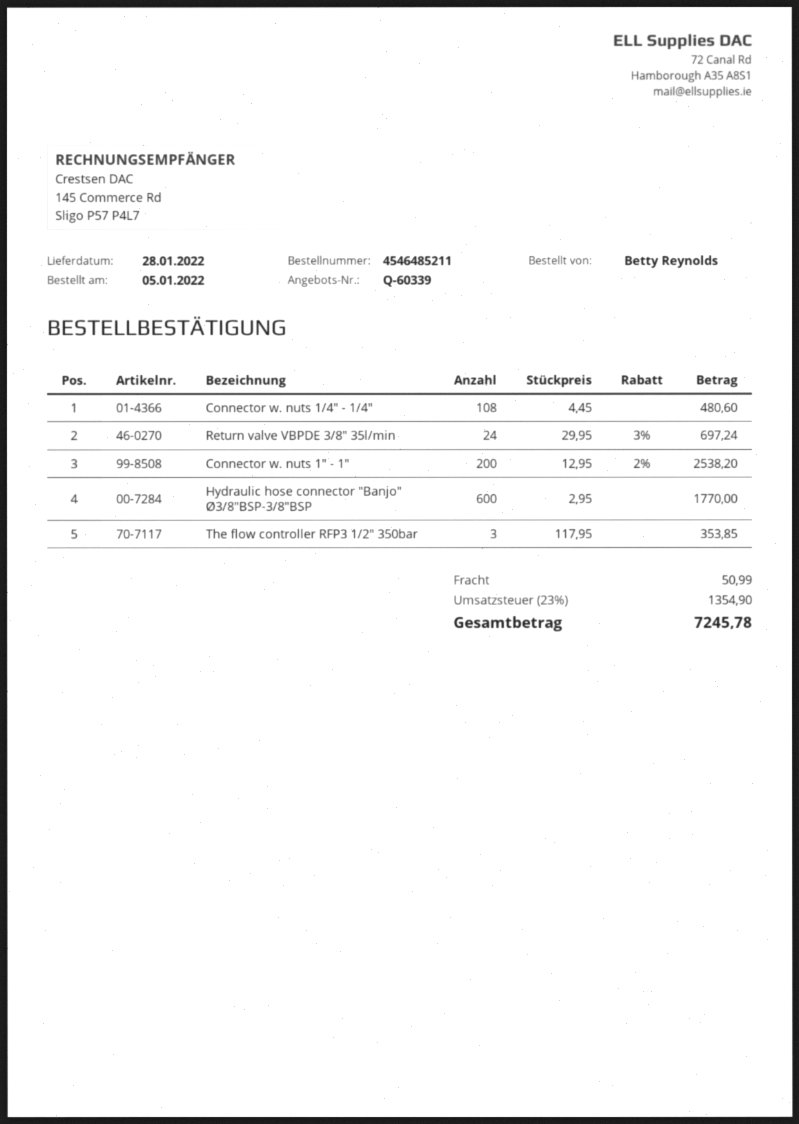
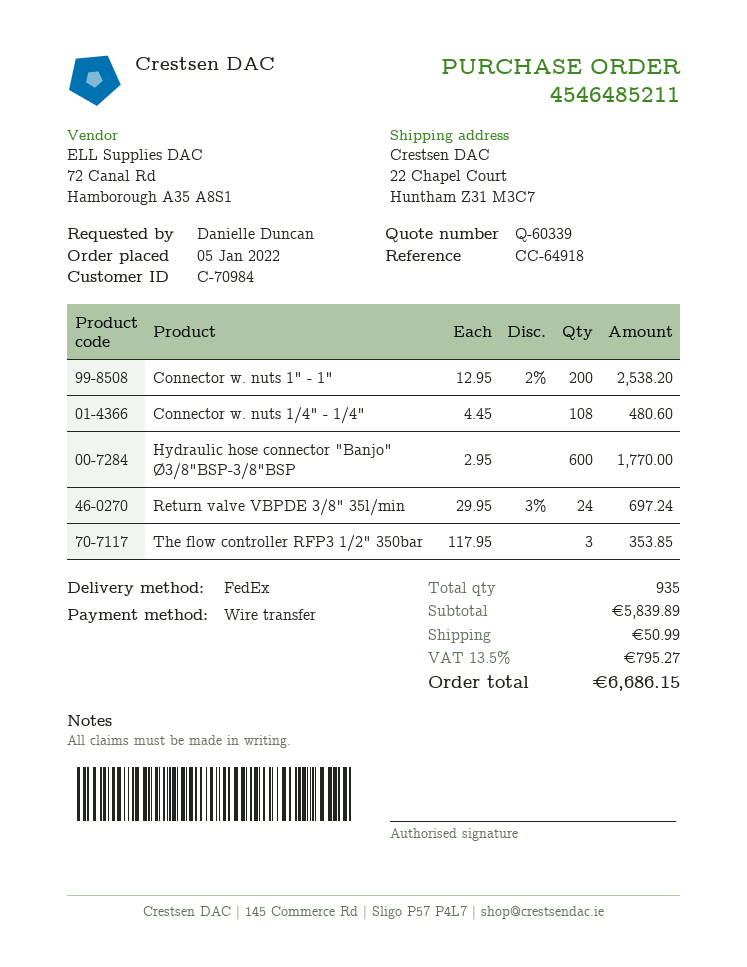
ordered by: Betty Reynolds -> Danielle Duncan
tax: 23% = 1354.90 -> 13.5% = 795.27
total: 7245.78 -> 6686.15

